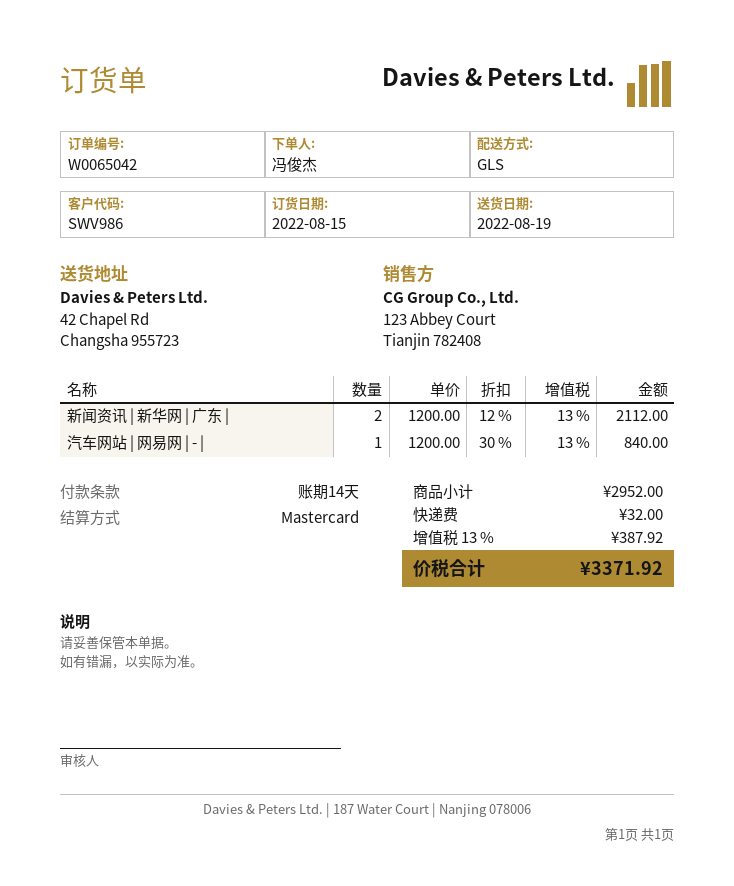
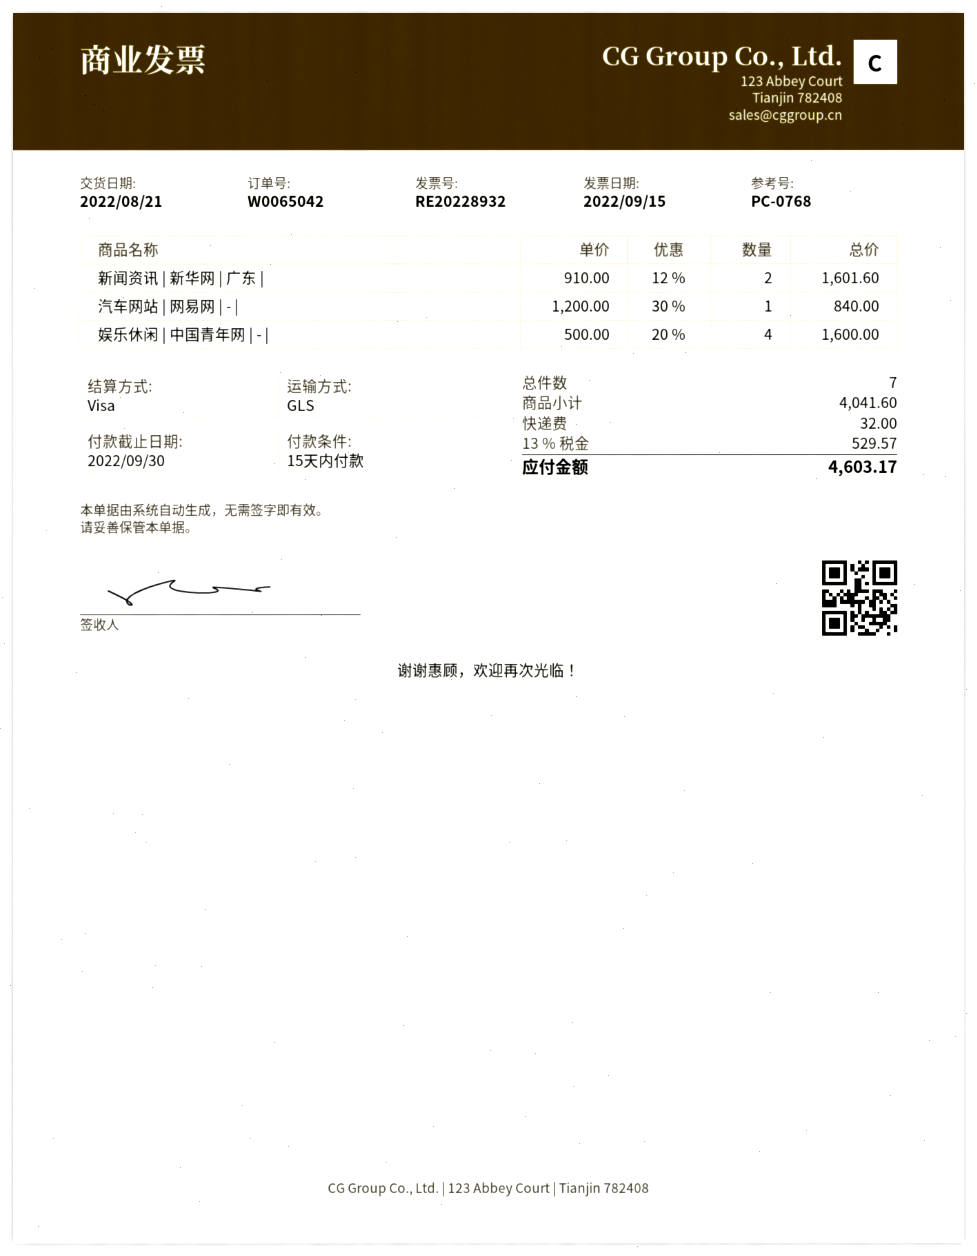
delivery date: 2022-08-19 -> 2022-08-21
payment terms: 14 days -> 15 days
payment method: Mastercard -> Visa
新闻资讯 | 新华网 | 广东 |: 2 x 1200.00 - 12% = 2112.00 -> 2 x 910.00 - 12% = 1601.60
娱乐休闲 | 中国青年网 | - |: none -> 4 x 500.00 - 20% = 1600.00
subtotal: 2952.00 -> 4041.60
tax: 13% = 387.92 -> 13% = 529.57
total: 3371.92 -> 4603.17

